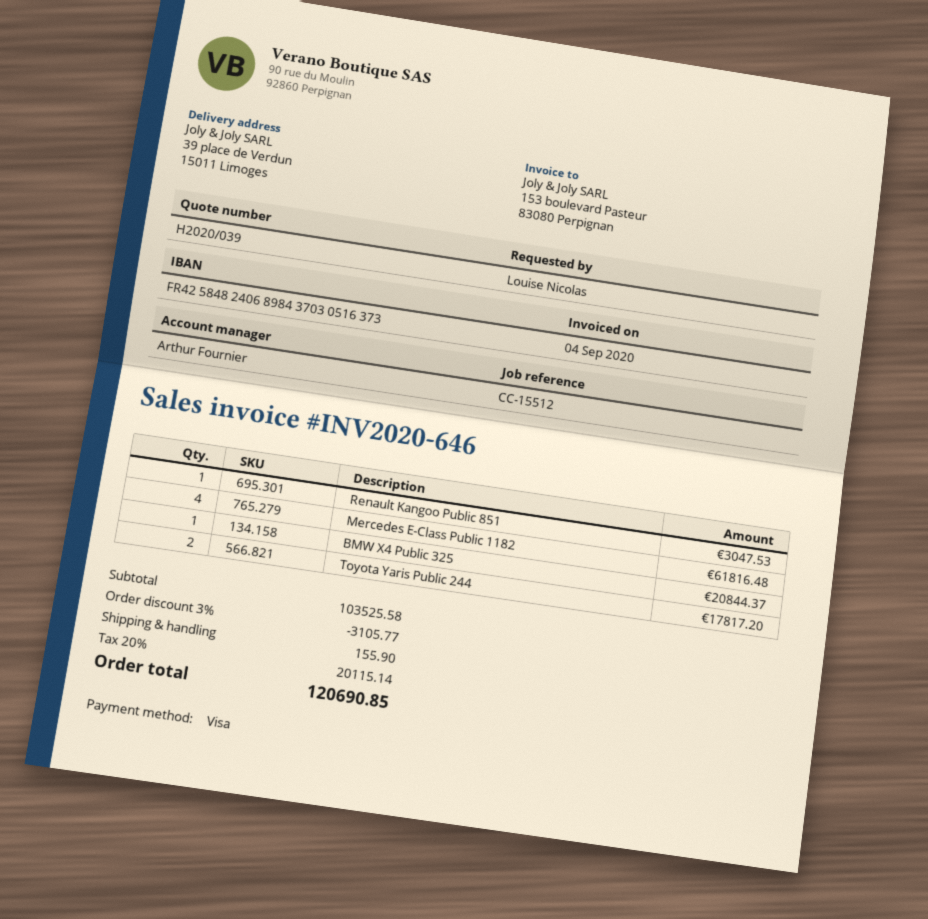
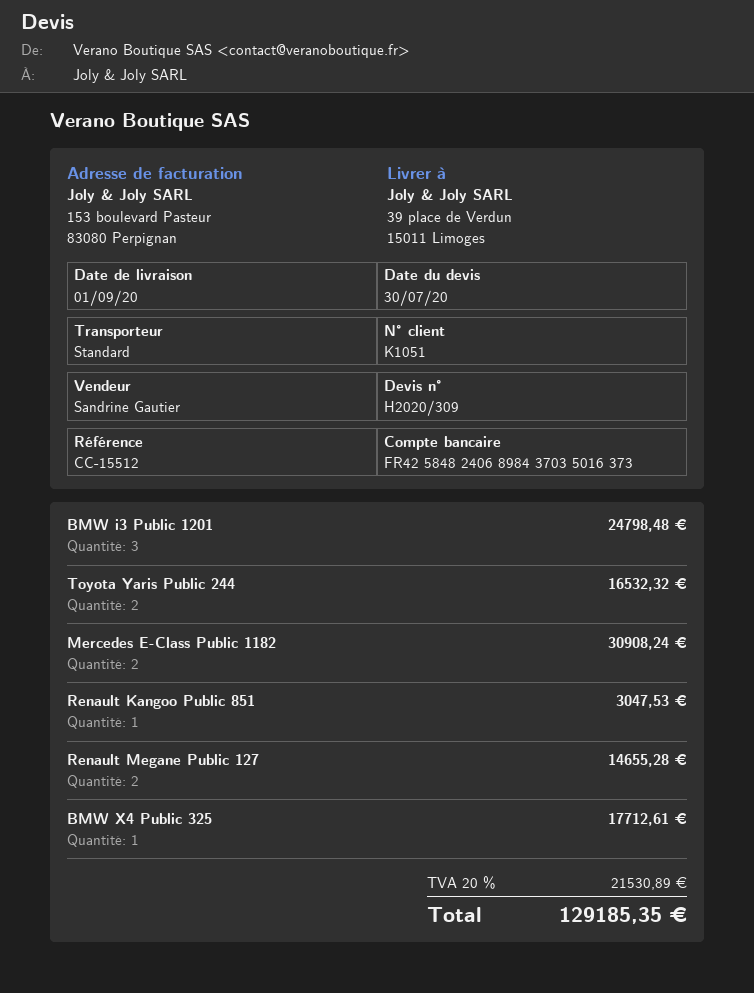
quote number: H2020/039 -> H2020/309
sales rep: Arthur Fournier -> Sandrine Gautier
bank account: FR4258482406898437030516373 -> FR4258482406898437035016373
Mercedes E-Class Public 1182: 4 for 61816.48 -> 2 for 30908.24
BMW X4 Public 325: 1 for 20844.37 -> 1 for 17712.61
Toyota Yaris Public 244: 2 for 17817.20 -> 2 for 16532.32
BMW i3 Public 1201: none -> 3 for 24798.48
Renault Megane Public 127: none -> 2 for 14655.28
discount: 3% = 3105.77 -> none
shipping: 155.90 -> none
tax: 20% = 20115.14 -> 20% = 21530.89
total: 120690.85 -> 129185.35

